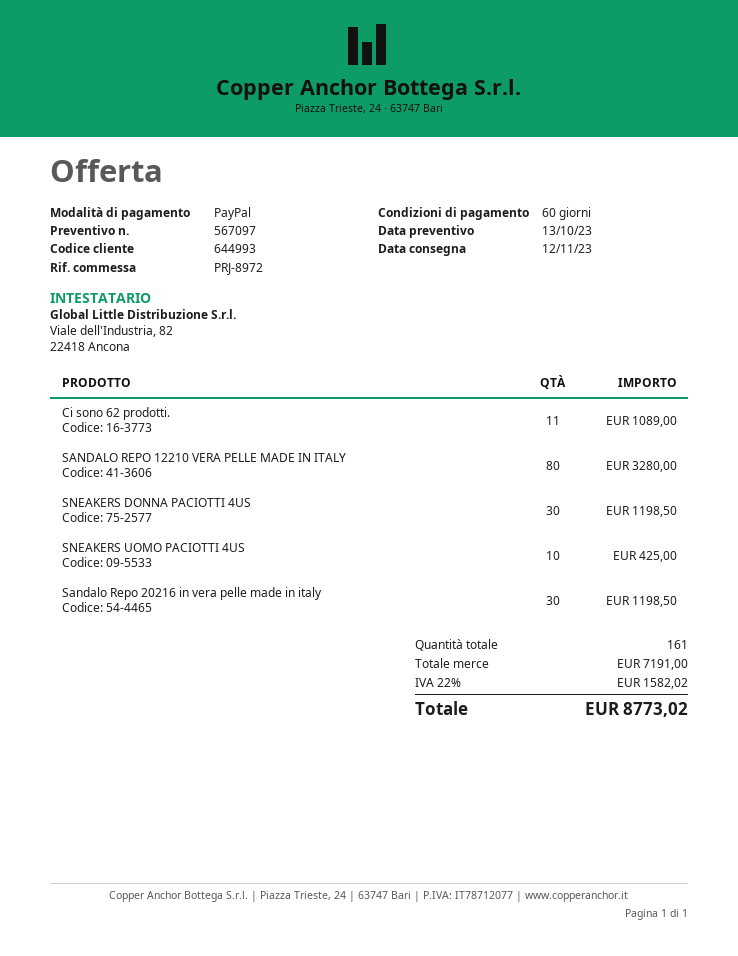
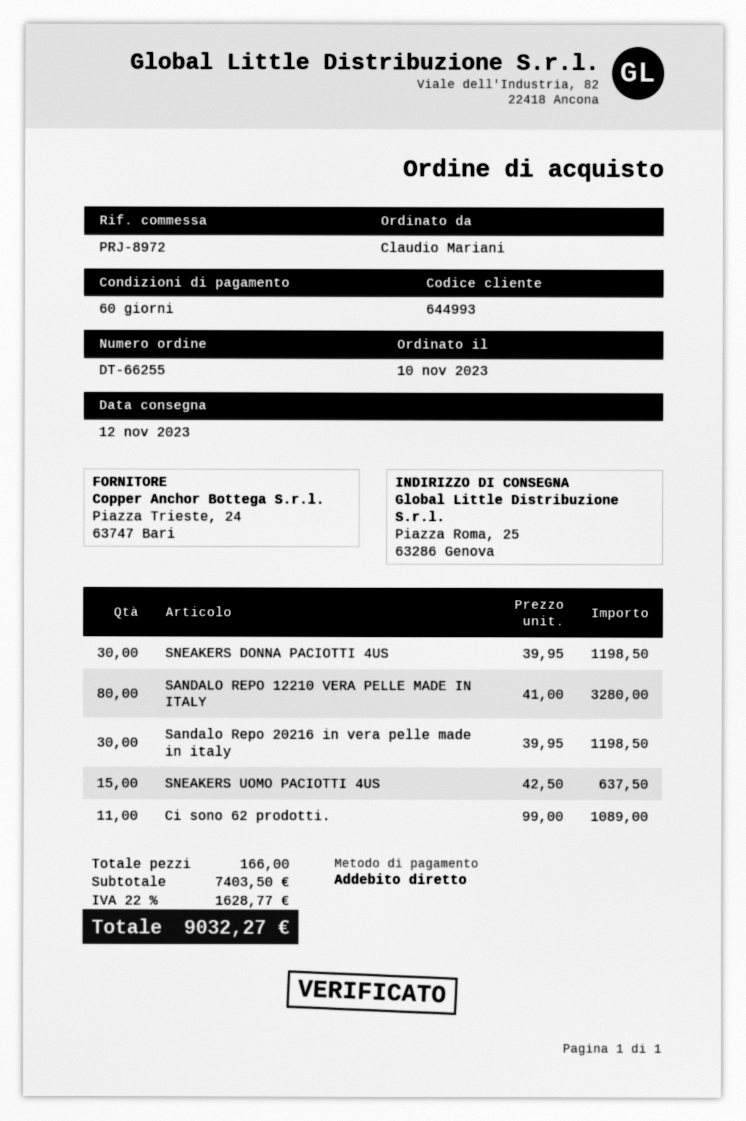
payment method: PayPal -> direct debit
SNEAKERS UOMO PACIOTTI 4US: 10 for 425.00 -> 15 for 637.50
total quantity: 161 -> 166
subtotal: 7191.00 -> 7403.50
tax: 22% = 1582.02 -> 22% = 1628.77
total: 8773.02 -> 9032.27

